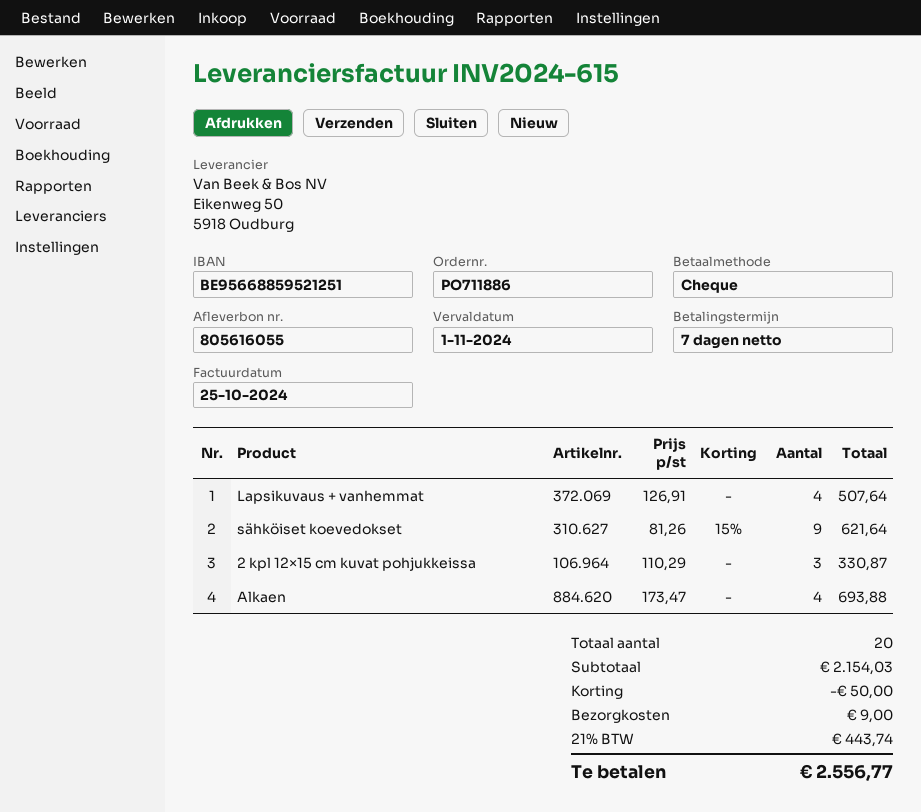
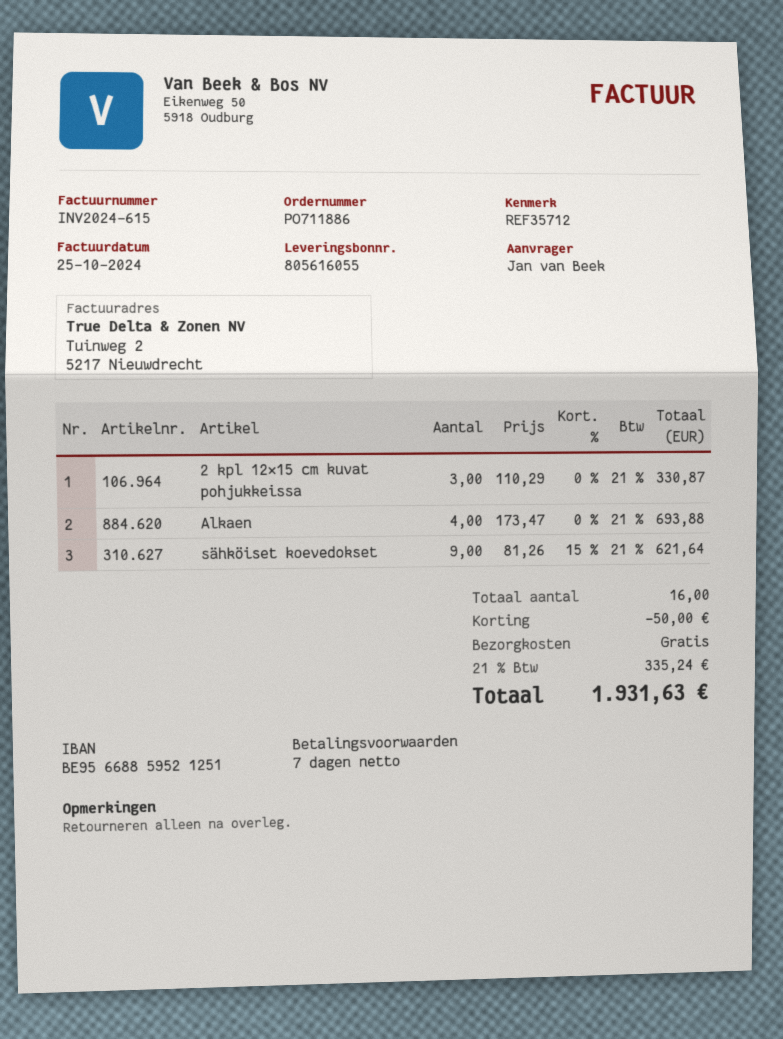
Lapsikuvaus + vanhemmat: 4 x 126.91 = 507.64 -> none
total quantity: 20 -> 16
shipping: 9.00 -> 0.00
tax: 21% = 443.74 -> 21% = 335.24
total: 2556.77 -> 1931.63

